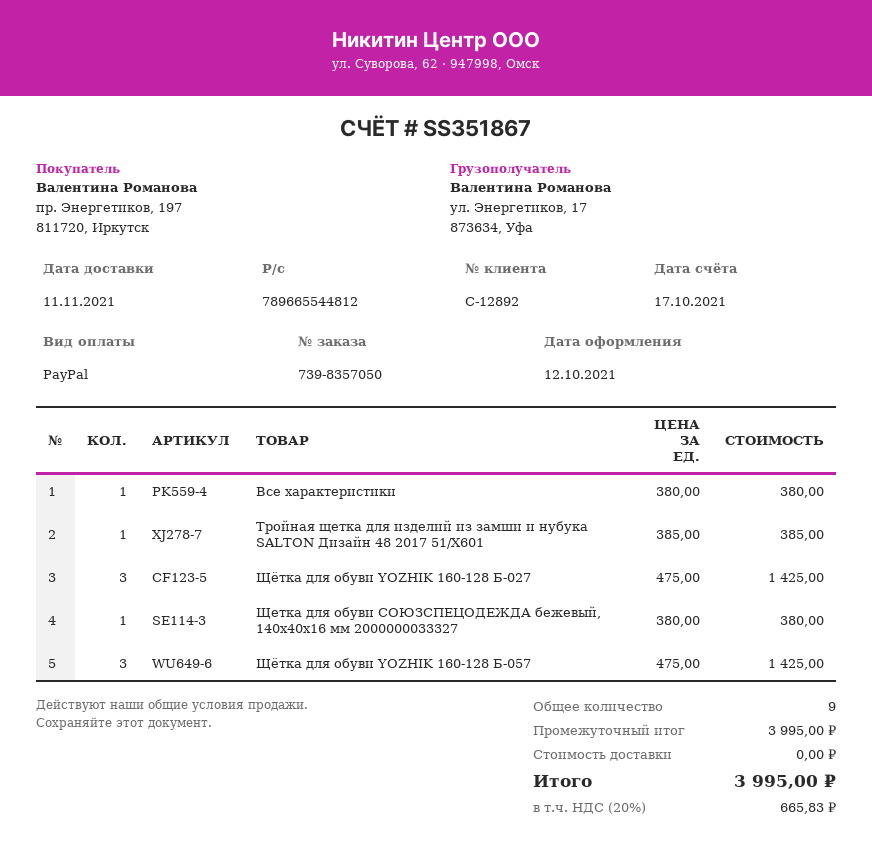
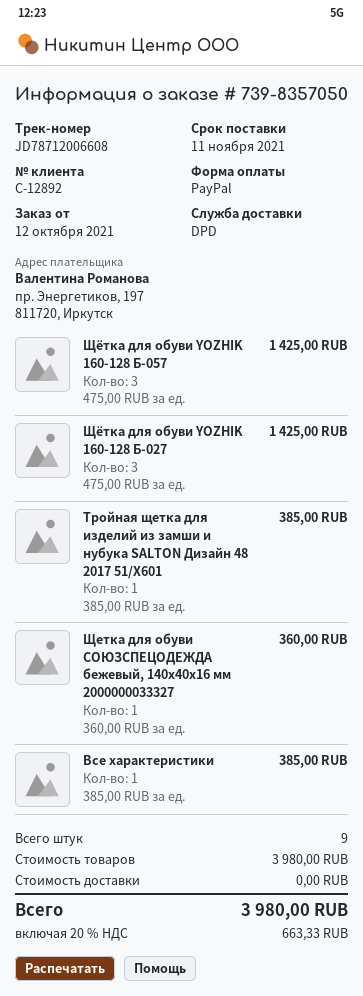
Все характеристики: 1 x 380.00 = 380.00 -> 1 x 385.00 = 385.00
Щетка для обуви СОЮЗСПЕЦОДЕЖДА бежевый, 140x40x16 мм 2000000033327: 1 x 380.00 = 380.00 -> 1 x 360.00 = 360.00
subtotal: 3995.00 -> 3980.00
tax: 20% = 665.83 -> 20% = 663.33
total: 3995.00 -> 3980.00

